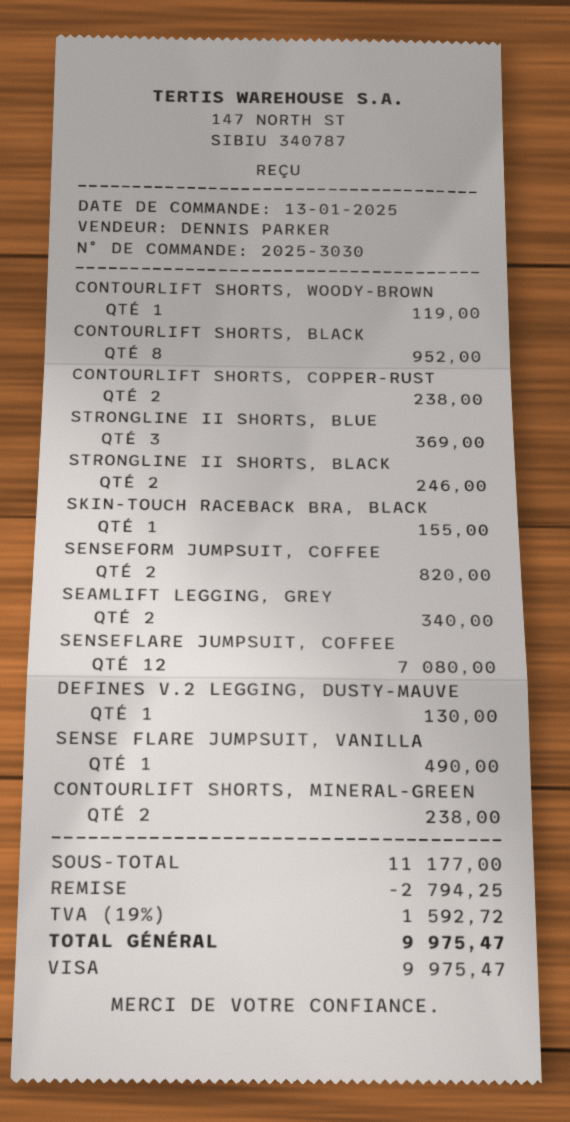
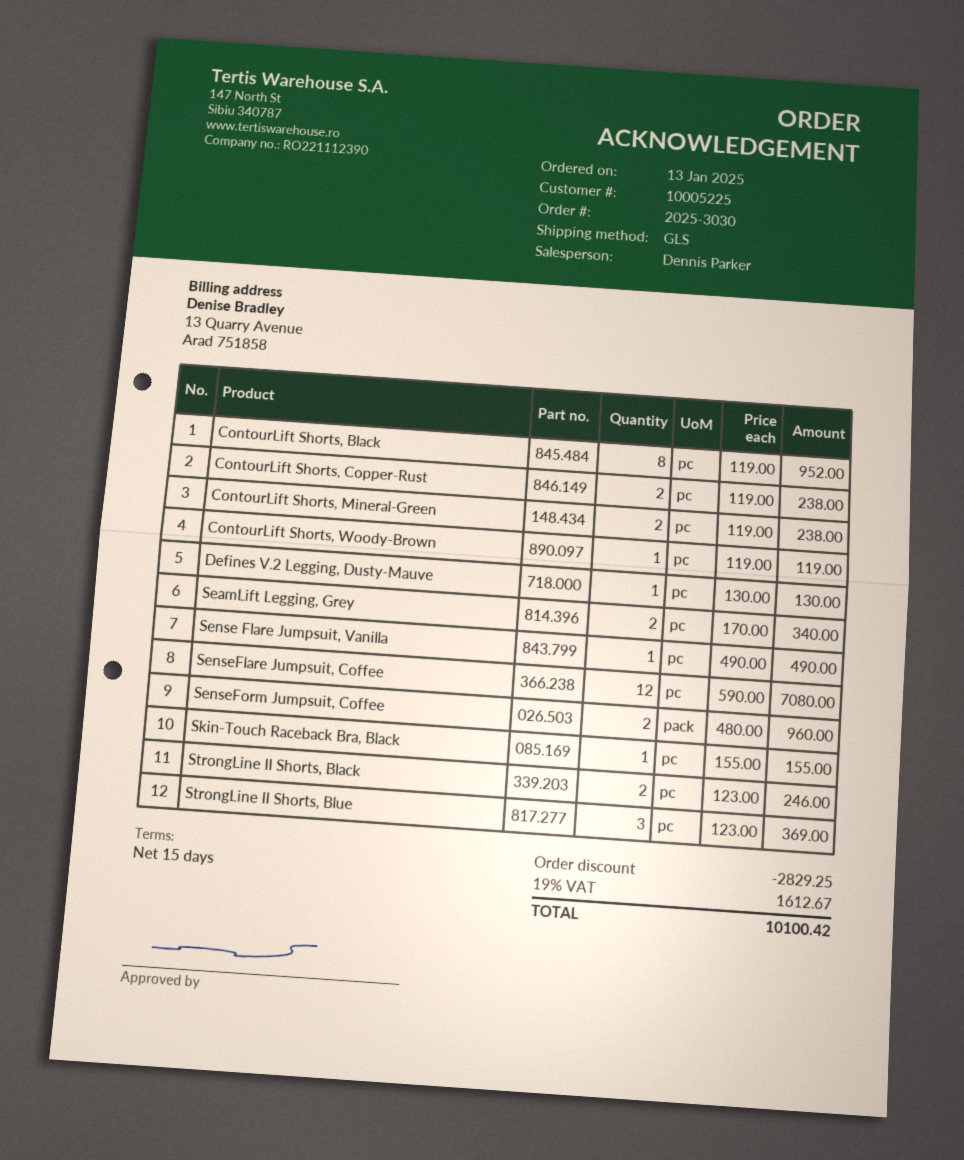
SENSEFORM JUMPSUIT, COFFEE: 2 for 820.00 -> 2 for 960.00
discount: 2794.25 -> 2829.25
tax: 19% = 1592.72 -> 19% = 1612.67
total: 9975.47 -> 10100.42

